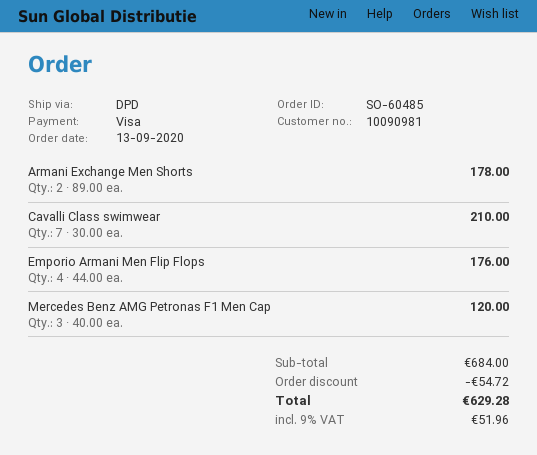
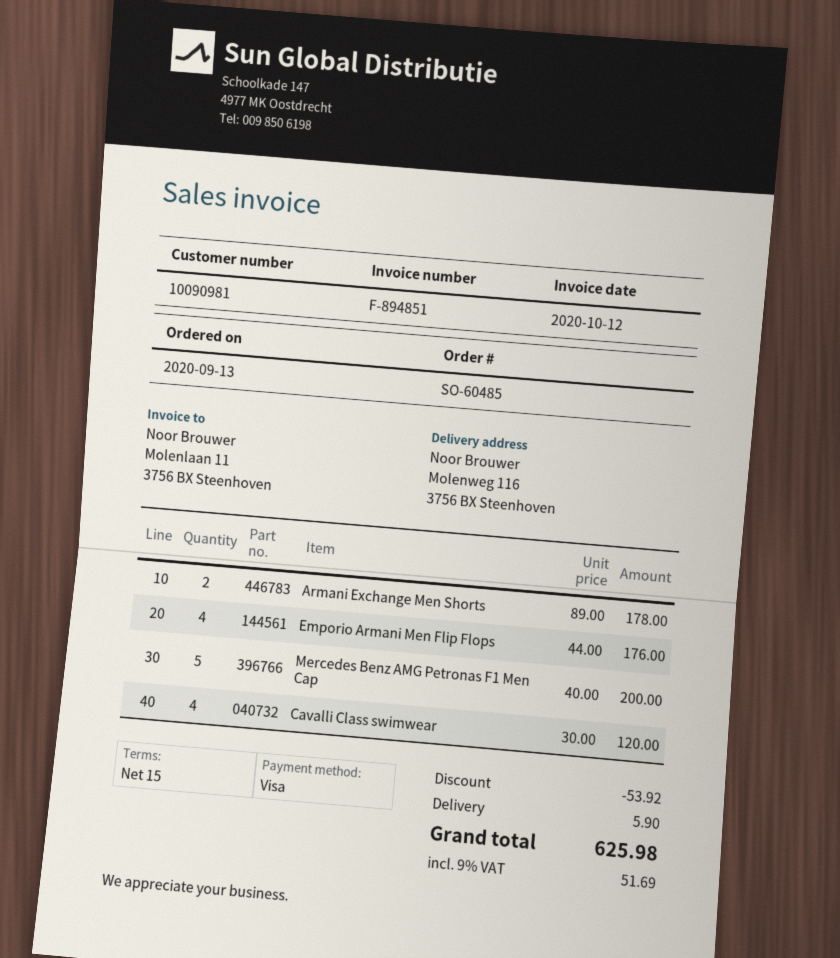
Cavalli Class swimwear: 7 x 30.00 = 210.00 -> 4 x 30.00 = 120.00
Mercedes Benz AMG Petronas F1 Men Cap: 3 x 40.00 = 120.00 -> 5 x 40.00 = 200.00
discount: 54.72 -> 53.92
shipping: none -> 5.90
tax: 9% = 51.96 -> 9% = 51.69
total: 629.28 -> 625.98

